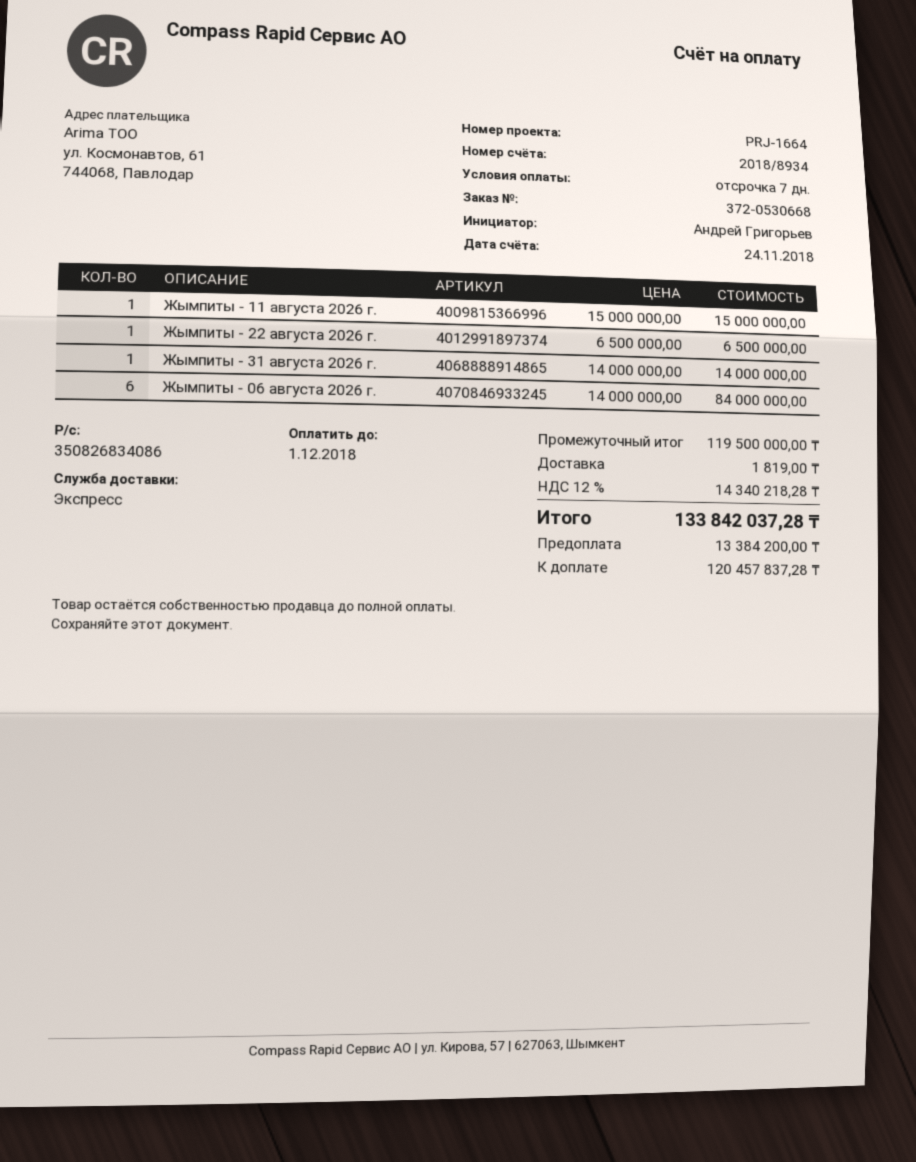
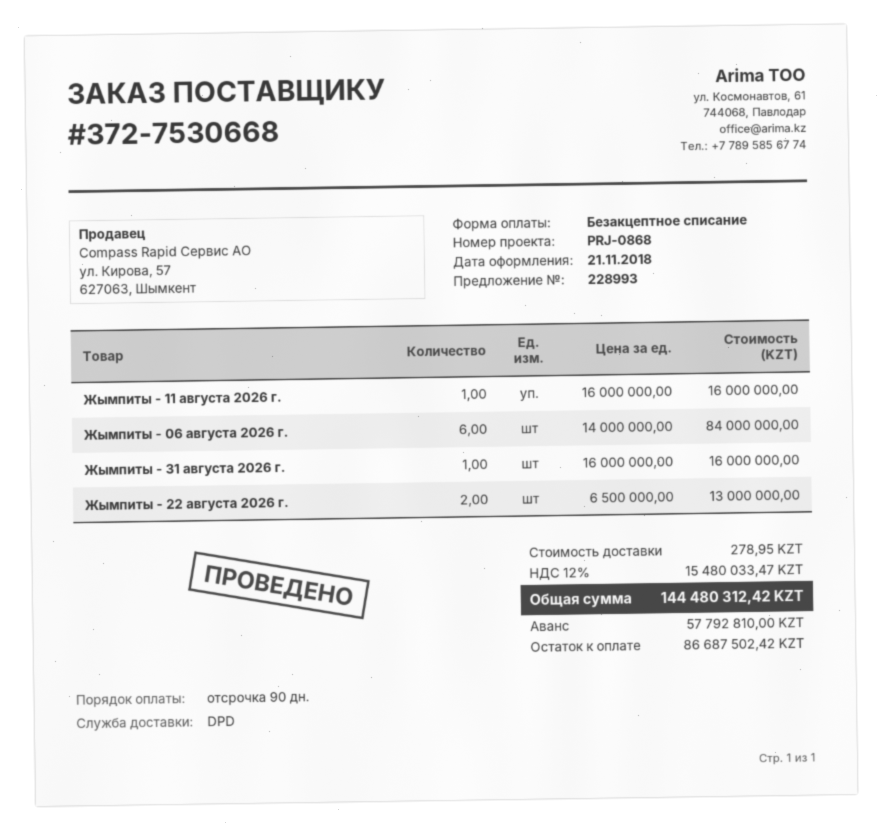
order number: 372-0530668 -> 372-7530668
payment terms: 7 days -> 90 days
reference: PRJ-1664 -> PRJ-0868
shipping method: express -> DPD
Жымпиты - 11 августа 2026 г.: 1 x 15000000.00 = 15000000.00 -> 1 x 16000000.00 = 16000000.00
Жымпиты - 22 августа 2026 г.: 1 x 6500000.00 = 6500000.00 -> 2 x 6500000.00 = 13000000.00
Жымпиты - 31 августа 2026 г.: 1 x 14000000.00 = 14000000.00 -> 1 x 16000000.00 = 16000000.00
shipping: 1819.00 -> 278.95
tax: 12% = 14340218.28 -> 12% = 15480033.47
total: 133842037.28 -> 144480312.42
deposit: 13384200.00 -> 57792810.00
balance: 120457837.28 -> 86687502.42

